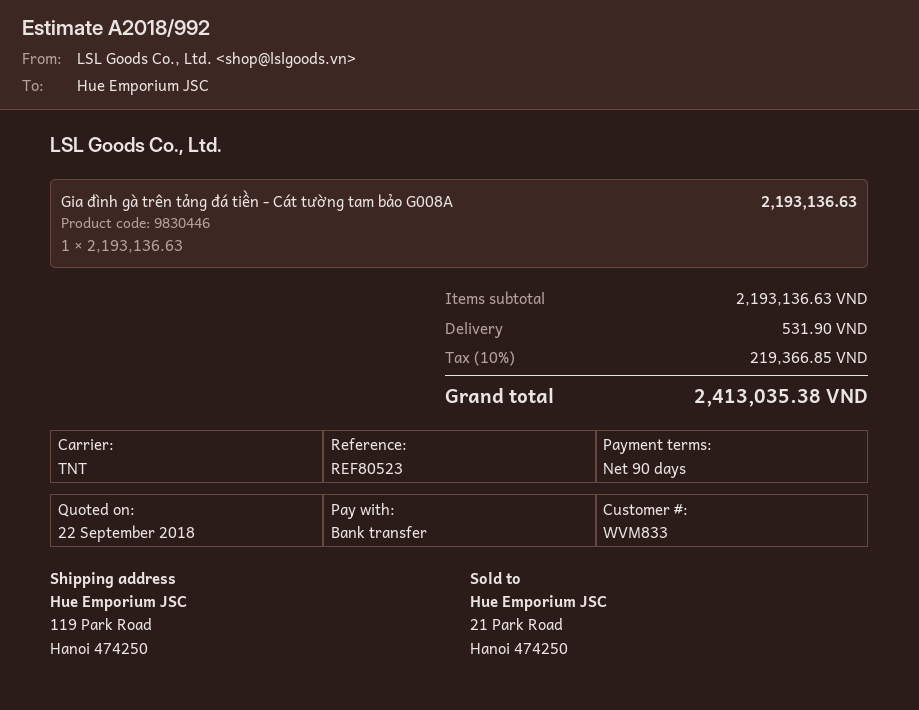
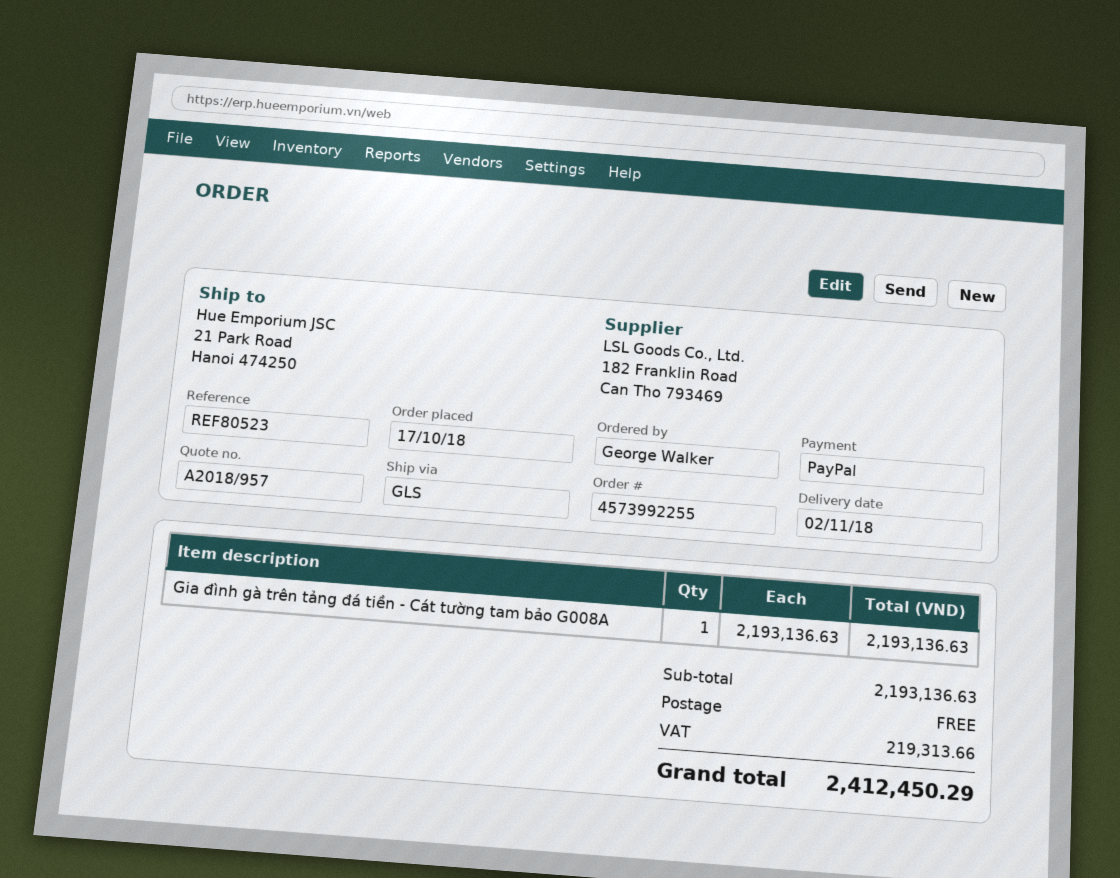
quote number: A2018/992 -> A2018/957
payment method: bank transfer -> PayPal
shipping method: TNT -> GLS
ship to: 119 Park Road, Hanoi 474250 -> 21 Park Road, Hanoi 474250
shipping: 531.90 -> 0.00
tax: 219366.85 -> 219313.66
total: 2413035.38 -> 2412450.29

